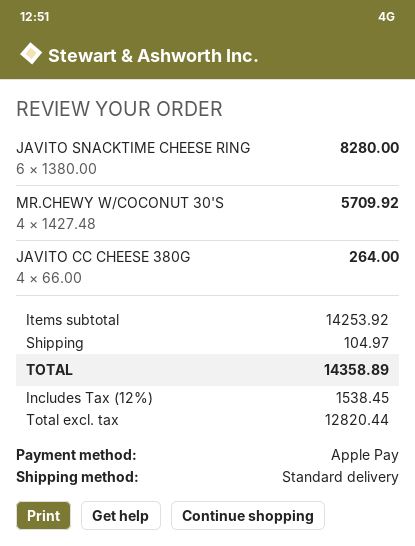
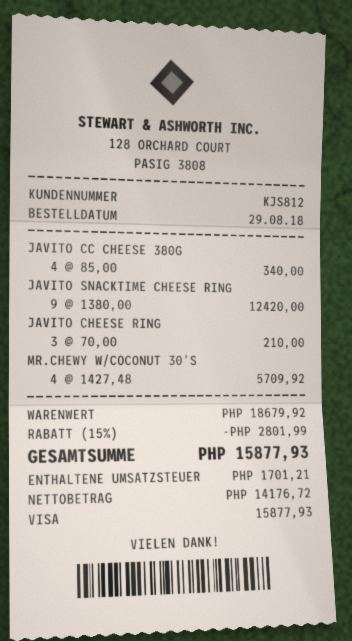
payment method: Apple Pay -> Visa
JAVITO SNACKTIME CHEESE RING: 6 x 1380.00 = 8280.00 -> 9 x 1380.00 = 12420.00
JAVITO CC CHEESE 380G: 4 x 66.00 = 264.00 -> 4 x 85.00 = 340.00
JAVITO CHEESE RING: none -> 3 x 70.00 = 210.00
subtotal: 14253.92 -> 18679.92
discount: none -> 15% = 2801.99
shipping: 104.97 -> none
net: 12820.44 -> 14176.72
tax: 1538.45 -> 1701.21
total: 14358.89 -> 15877.93

